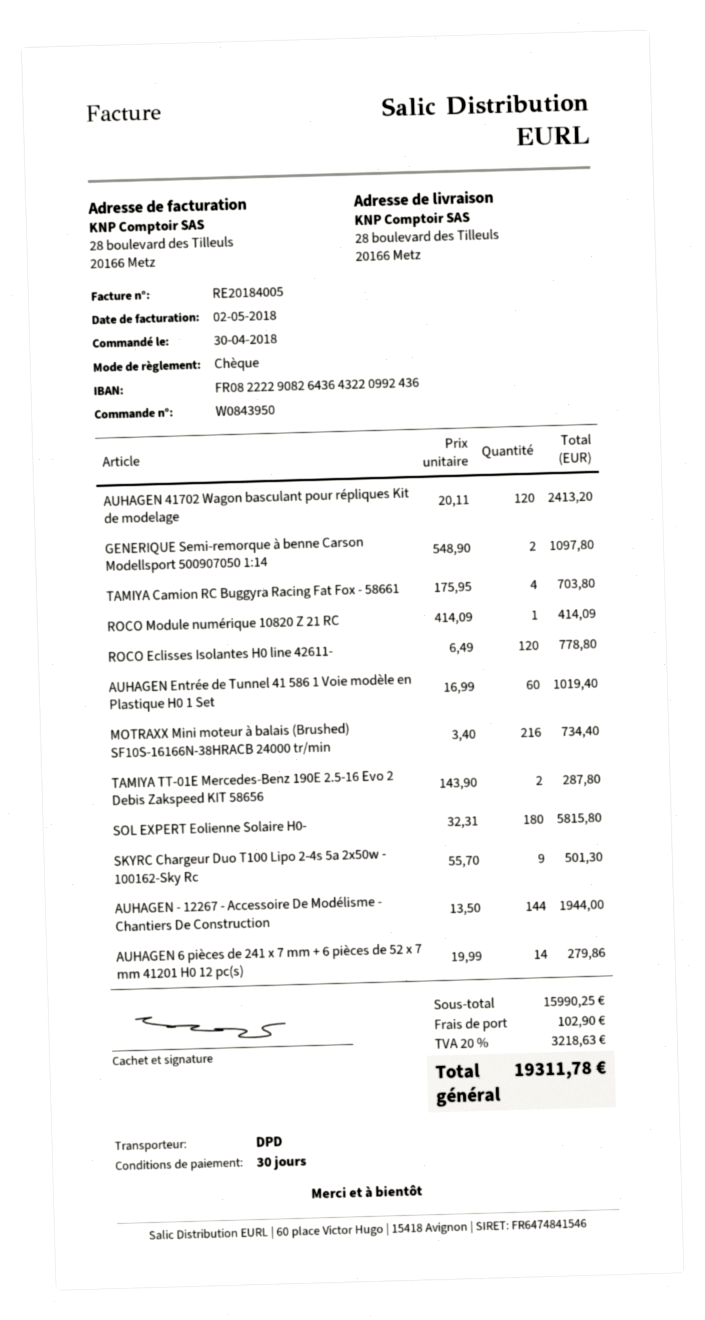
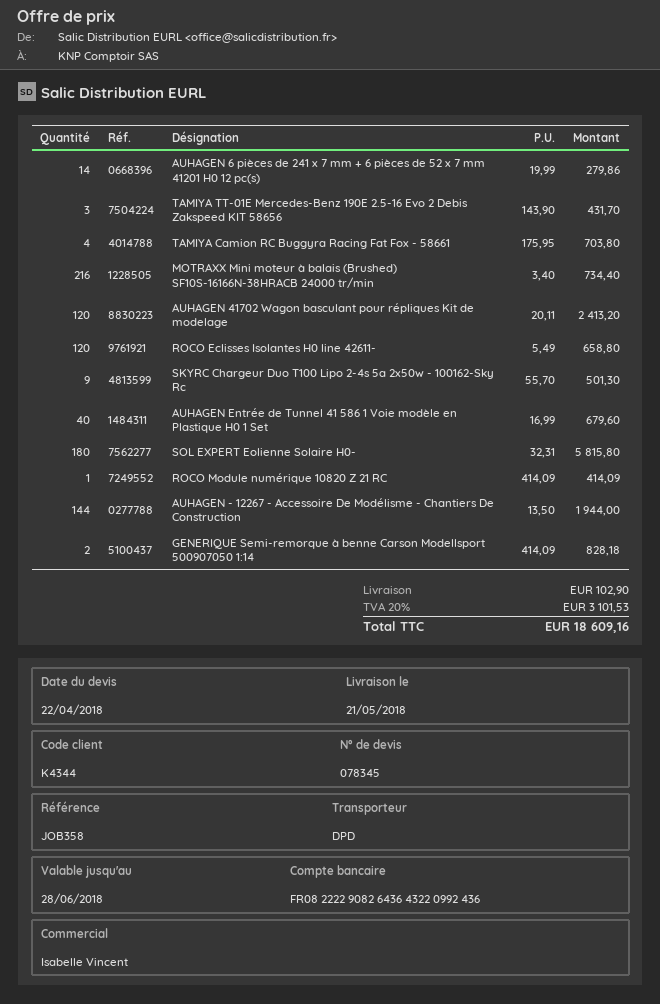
GENERIQUE Semi-remorque à benne Carson Modellsport 500907050 1:14: 2 x 548.90 = 1097.80 -> 2 x 414.09 = 828.18
ROCO Eclisses Isolantes H0 line 42611-: 120 x 6.49 = 778.80 -> 120 x 5.49 = 658.80
AUHAGEN Entrée de Tunnel 41 586 1 Voie modèle en Plastique H0 1 Set: 60 x 16.99 = 1019.40 -> 40 x 16.99 = 679.60
TAMIYA TT-01E Mercedes-Benz 190E 2.5-16 Evo 2 Debis Zakspeed KIT 58656: 2 x 143.90 = 287.80 -> 3 x 143.90 = 431.70
tax: 20% = 3218.63 -> 20% = 3101.53
total: 19311.78 -> 18609.16

